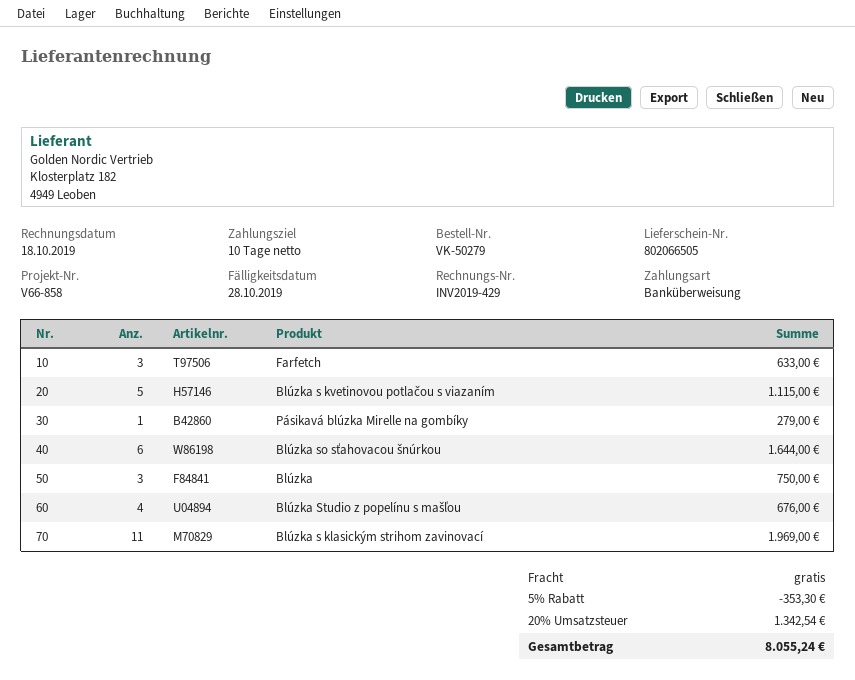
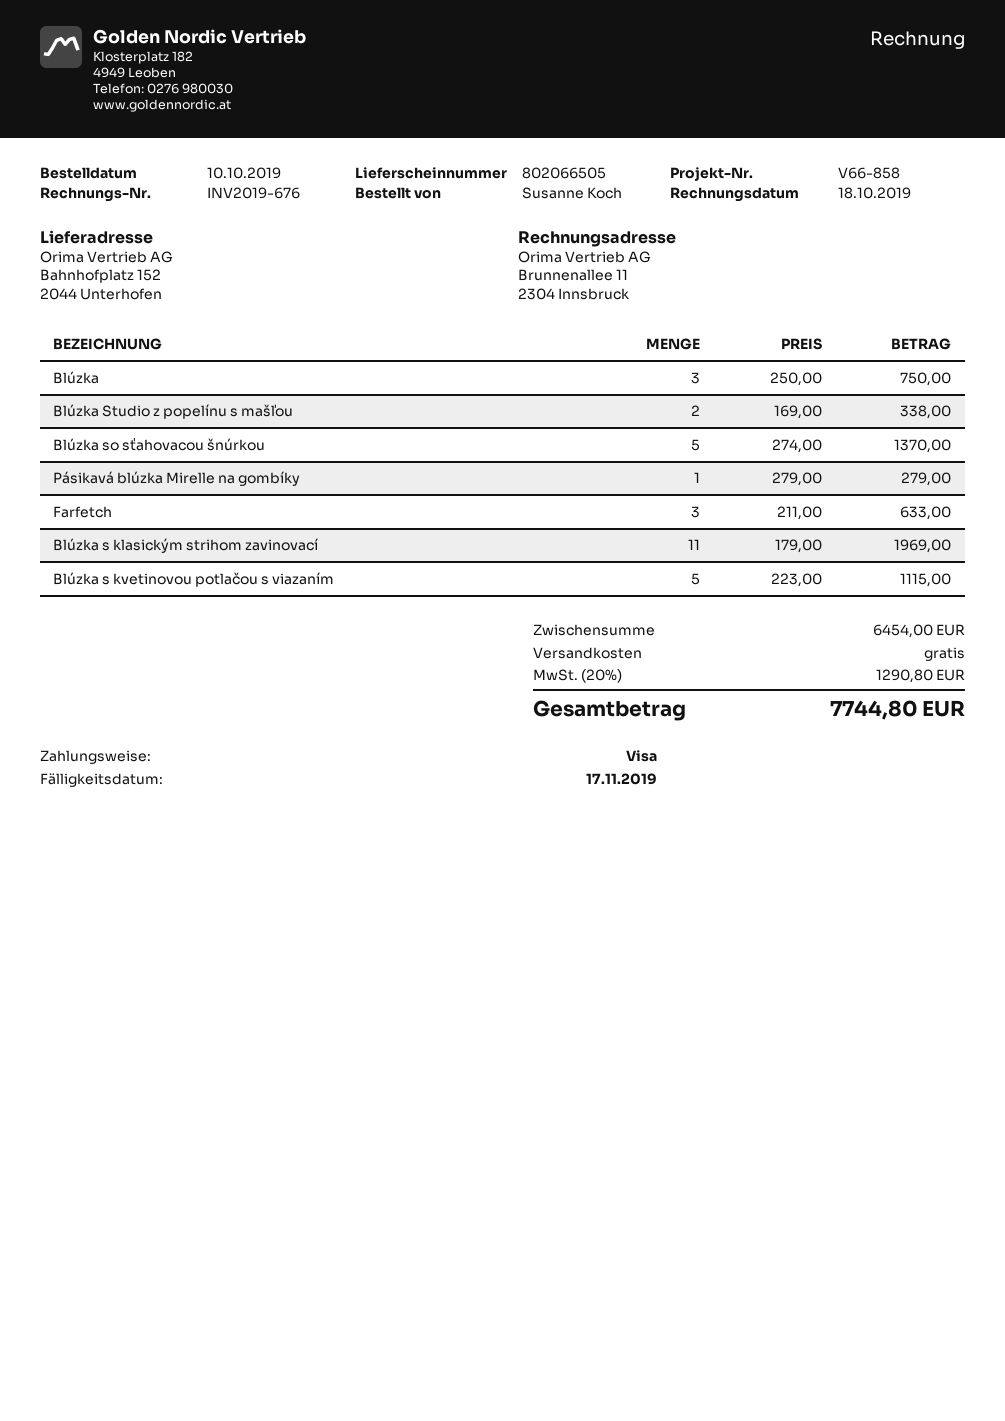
invoice number: INV2019-429 -> INV2019-676
due date: 2019-10-28 -> 2019-11-17
payment method: bank transfer -> Visa
Blúzka so sťahovacou šnúrkou: 6 for 1644.00 -> 5 for 1370.00
Blúzka Studio z popelínu s mašľou: 4 for 676.00 -> 2 for 338.00
discount: 5% = 353.30 -> none
tax: 20% = 1342.54 -> 20% = 1290.80
total: 8055.24 -> 7744.80

